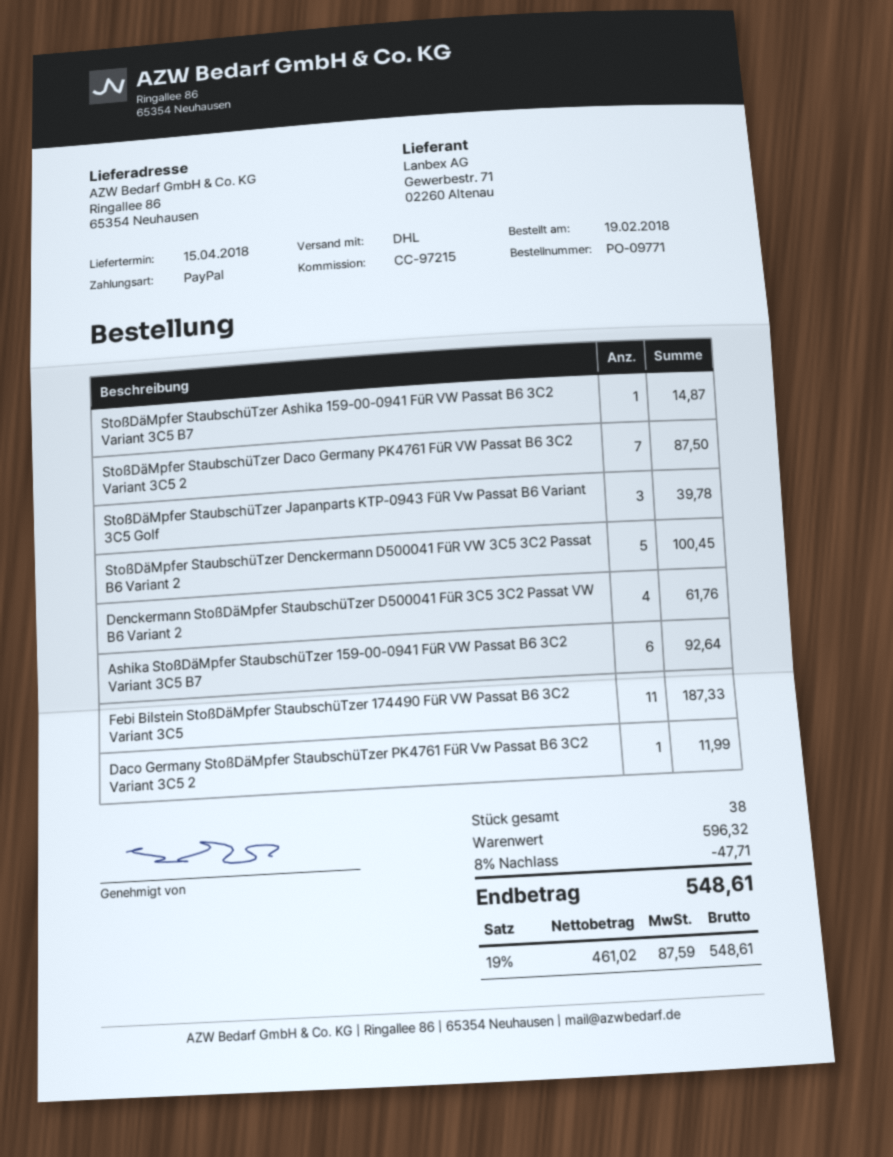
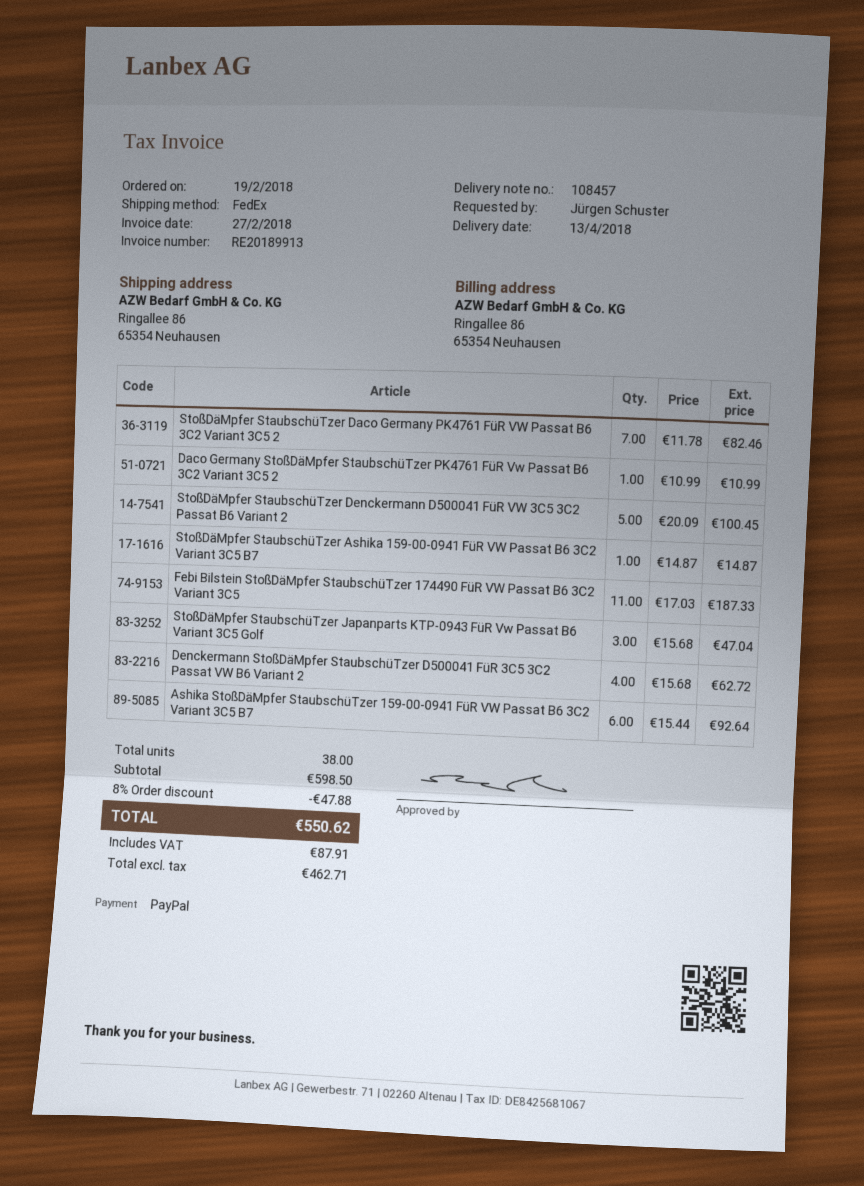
delivery date: 2018-04-15 -> 2018-04-13
shipping method: DHL -> FedEx
StoßDäMpfer StaubschüTzer Daco Germany PK4761 FüR VW Passat B6 3C2 Variant 3C5 2: 7 for 87.50 -> 7 for 82.46
StoßDäMpfer StaubschüTzer Japanparts KTP-0943 FüR Vw Passat B6 Variant 3C5 Golf: 3 for 39.78 -> 3 for 47.04
Denckermann StoßDäMpfer StaubschüTzer D500041 FüR 3C5 3C2 Passat VW B6 Variant 2: 4 for 61.76 -> 4 for 62.72
Daco Germany StoßDäMpfer StaubschüTzer PK4761 FüR Vw Passat B6 3C2 Variant 3C5 2: 1 for 11.99 -> 1 for 10.99
subtotal: 596.32 -> 598.50
discount: 8% = 47.71 -> 8% = 47.88
net: 461.02 -> 462.71
tax: 87.59 -> 87.91
total: 548.61 -> 550.62

